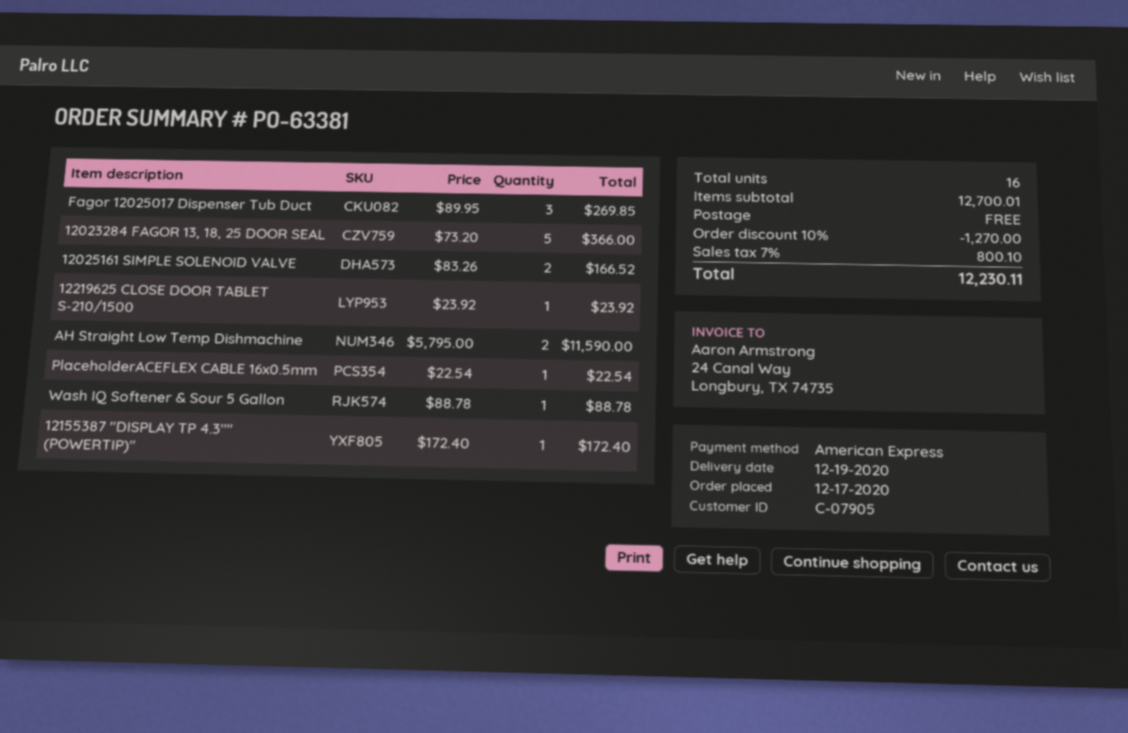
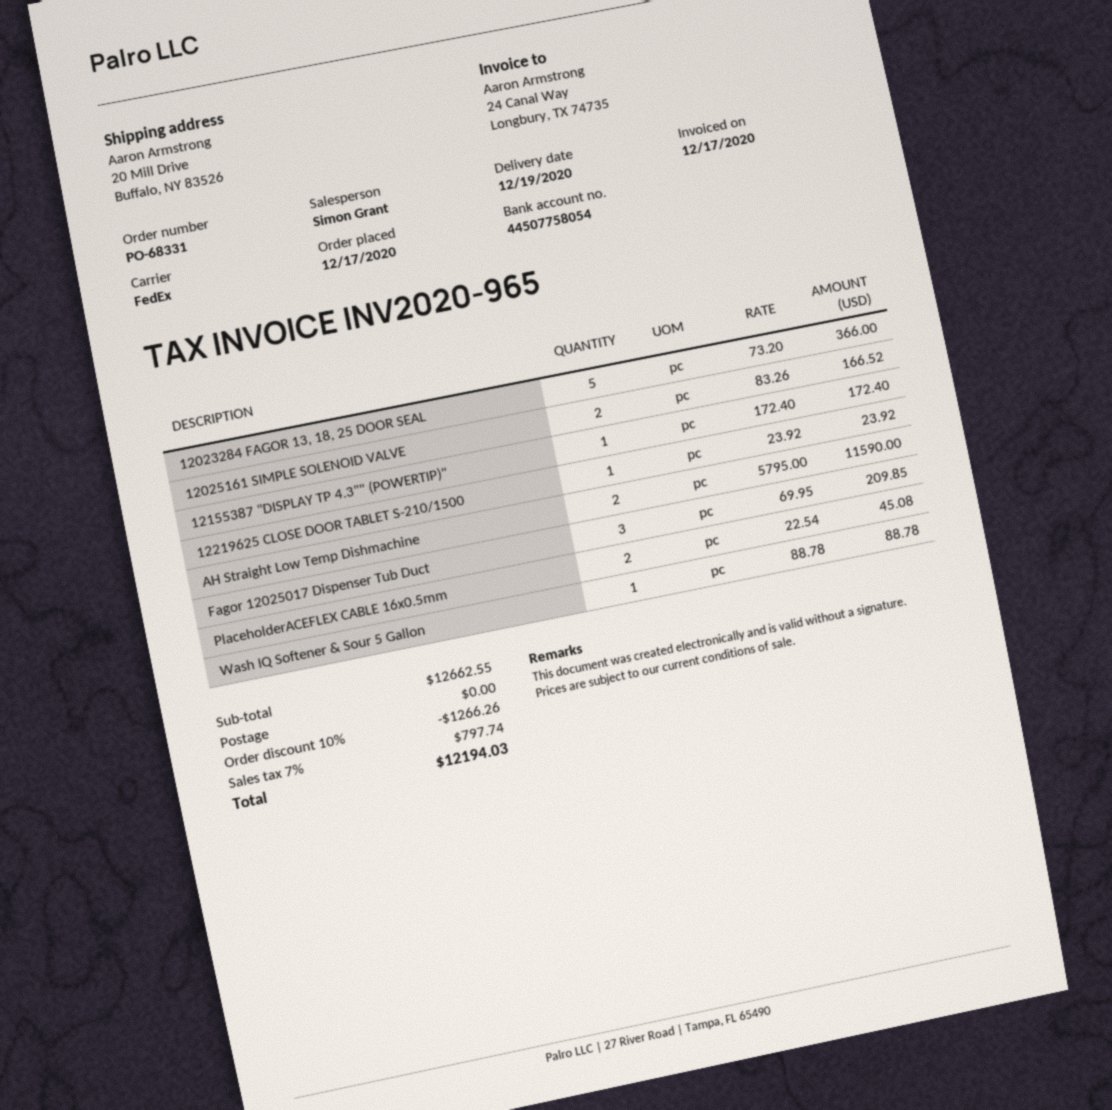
order number: PO-63381 -> PO-68331
Fagor 12025017 Dispenser Tub Duct: 3 x 89.95 = 269.85 -> 3 x 69.95 = 209.85
PlaceholderACEFLEX CABLE 16x0.5mm: 1 x 22.54 = 22.54 -> 2 x 22.54 = 45.08
subtotal: 12700.01 -> 12662.55
discount: 10% = 1270.00 -> 10% = 1266.26
tax: 7% = 800.10 -> 7% = 797.74
total: 12230.11 -> 12194.03

